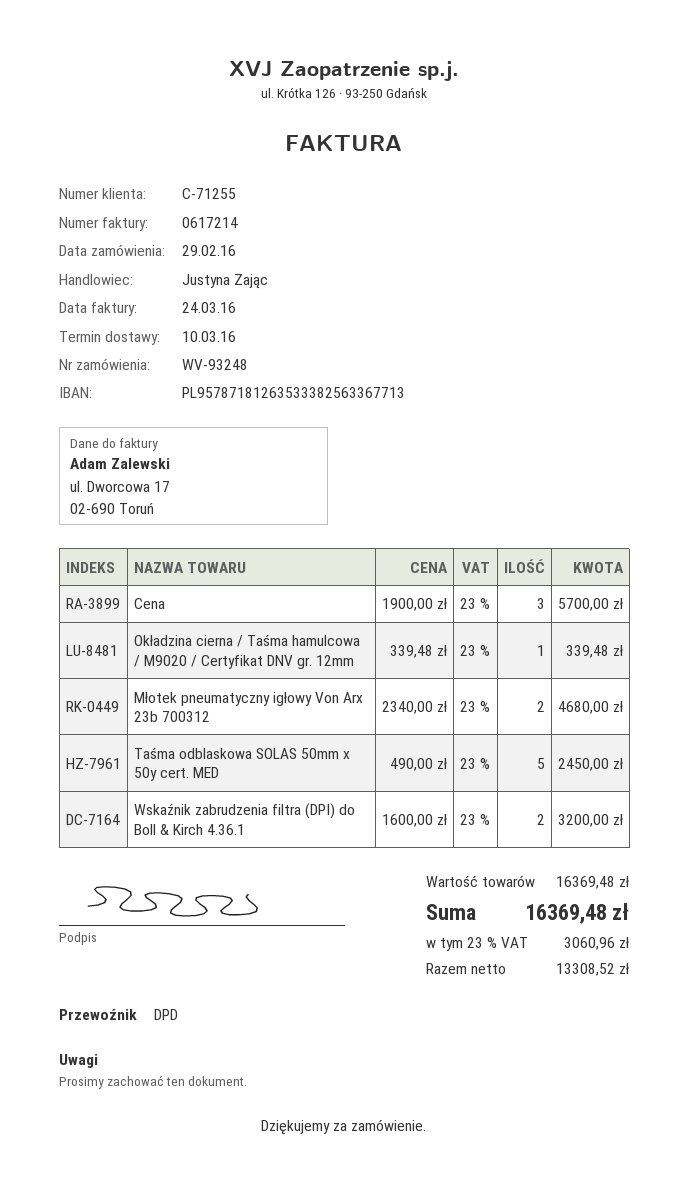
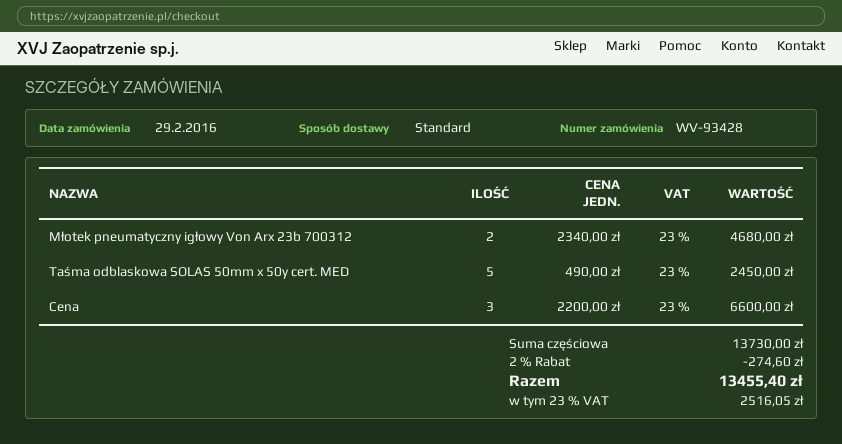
order number: WV-93248 -> WV-93428
shipping method: DPD -> standard
Cena: 3 x 1900.00 = 5700.00 -> 3 x 2200.00 = 6600.00
Okładzina cierna / Taśma hamulcowa / M9020 / Certyfikat DNV gr. 12mm: 1 x 339.48 = 339.48 -> none
Wskaźnik zabrudzenia filtra (DPI) do Boll & Kirch 4.36.1: 2 x 1600.00 = 3200.00 -> none
subtotal: 16369.48 -> 13730.00
discount: none -> 2% = 274.60
tax: 23% = 3060.96 -> 23% = 2516.05
total: 16369.48 -> 13455.40

